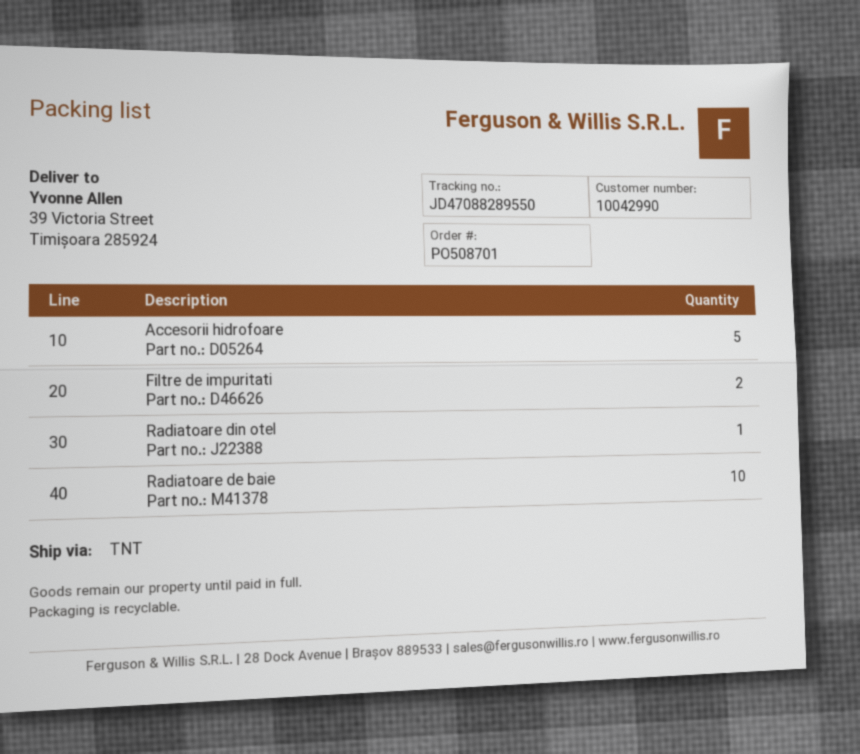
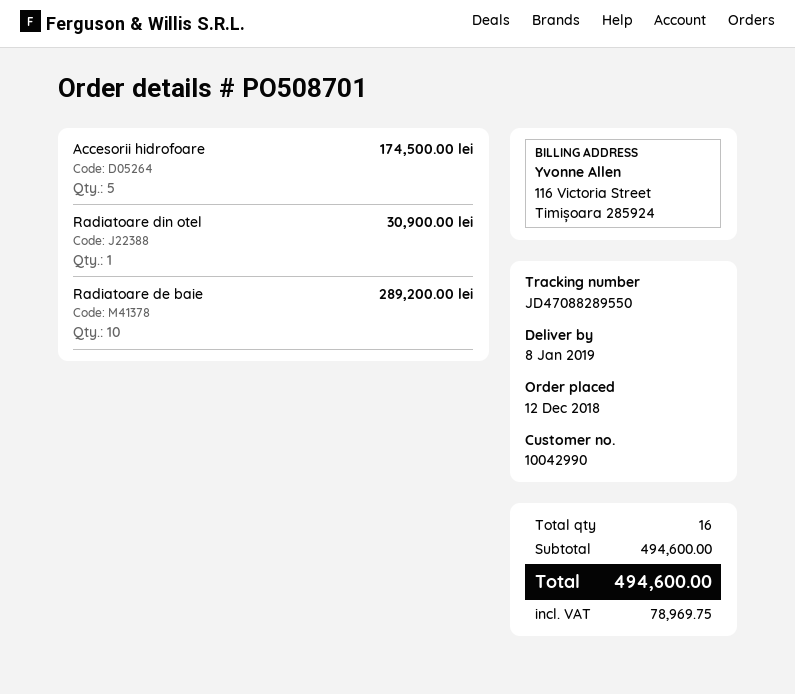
Filtre de impuritati: 2 -> none

